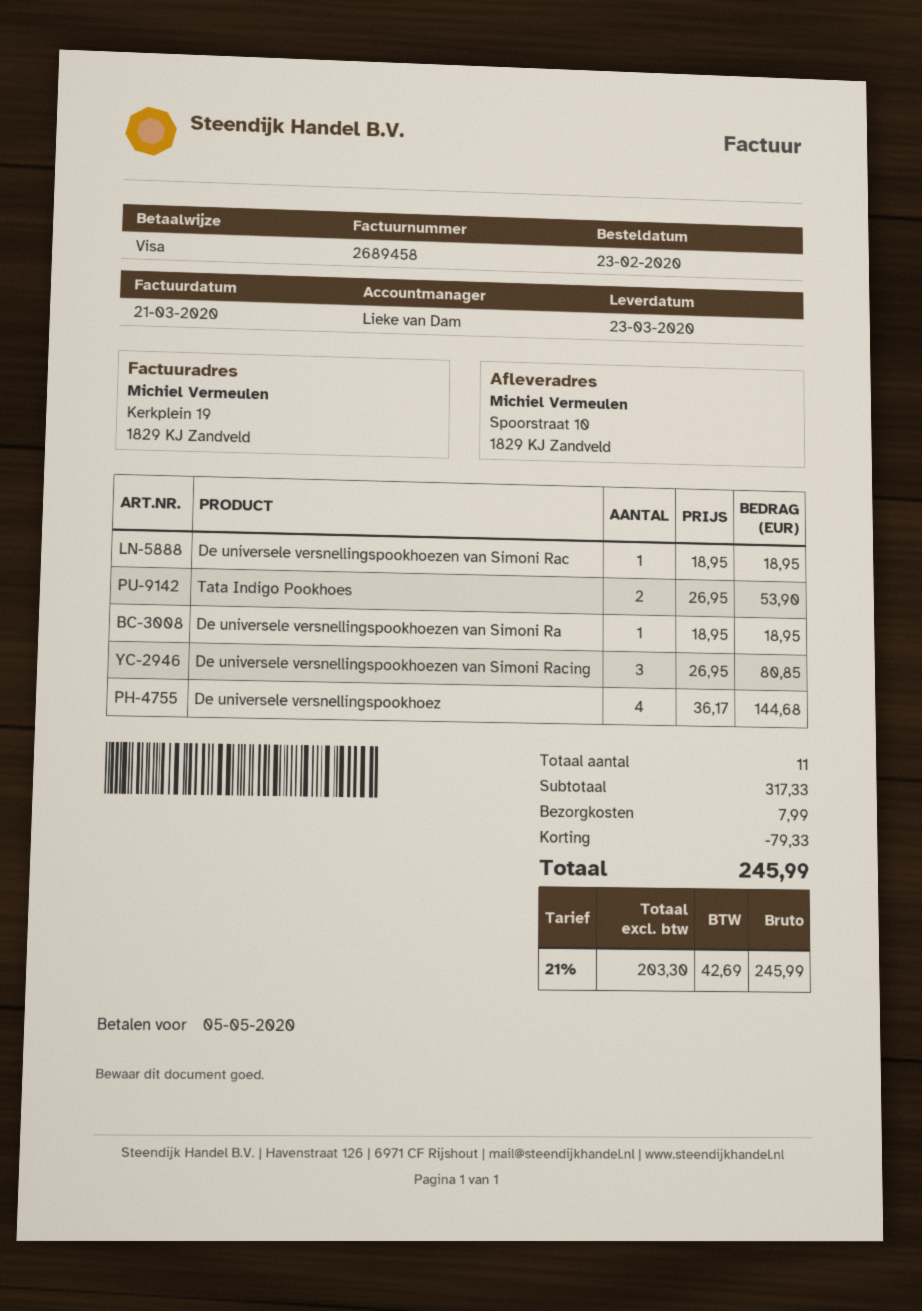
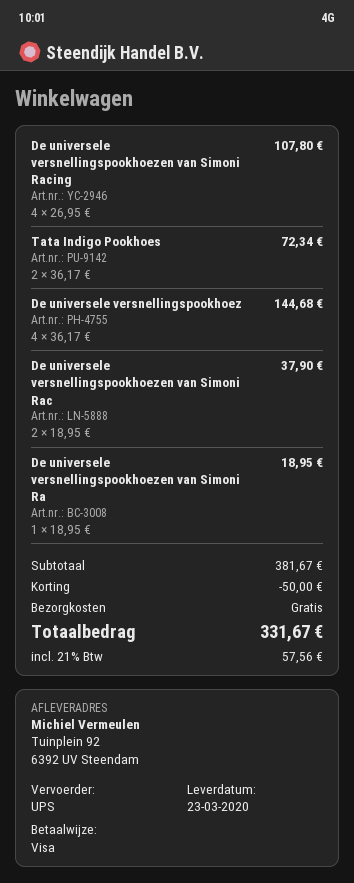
ship to: Spoorstraat 10, 1829 KJ Zandveld -> Tuinplein 92, 6392 UV Steendam
De universele versnellingspookhoezen van Simoni Rac: 1 x 18.95 = 18.95 -> 2 x 18.95 = 37.90
Tata Indigo Pookhoes: 2 x 26.95 = 53.90 -> 2 x 36.17 = 72.34
De universele versnellingspookhoezen van Simoni Racing: 3 x 26.95 = 80.85 -> 4 x 26.95 = 107.80
subtotal: 317.33 -> 381.67
discount: 79.33 -> 50.00
shipping: 7.99 -> 0.00
tax: 21% = 42.69 -> 21% = 57.56
total: 245.99 -> 331.67

